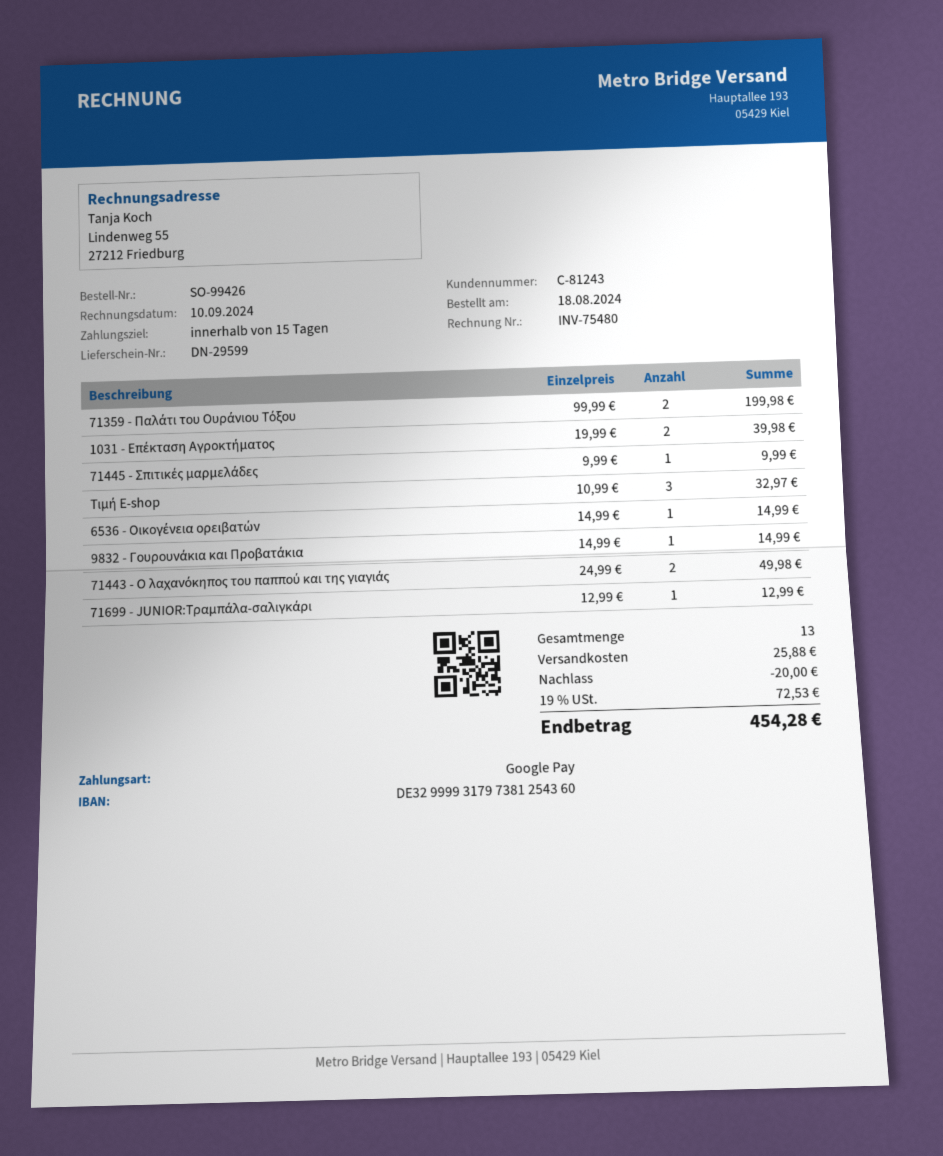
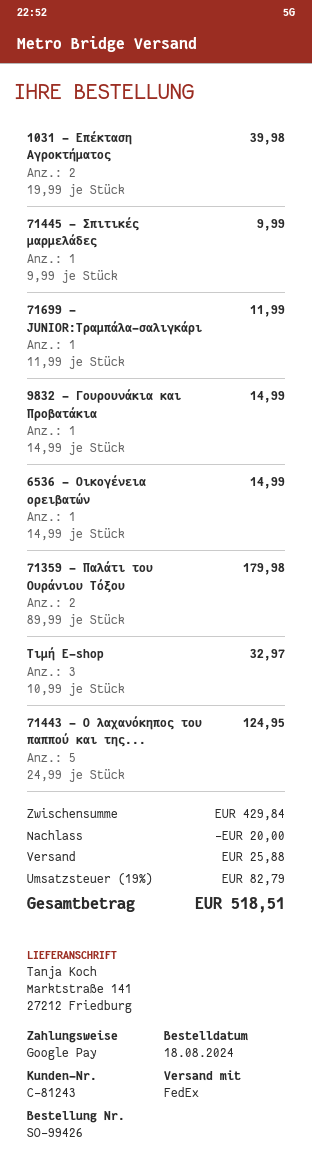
71359 - Παλάτι του Ουράνιου Τόξου: 2 x 99.99 = 199.98 -> 2 x 89.99 = 179.98
71443 - Ο λαχανόκηπος του παππού και της γιαγιάς: 2 x 24.99 = 49.98 -> 5 x 24.99 = 124.95
71699 - JUNIOR:Τραμπάλα-σαλιγκάρι: 1 x 12.99 = 12.99 -> 1 x 11.99 = 11.99
tax: 19% = 72.53 -> 19% = 82.79
total: 454.28 -> 518.51

